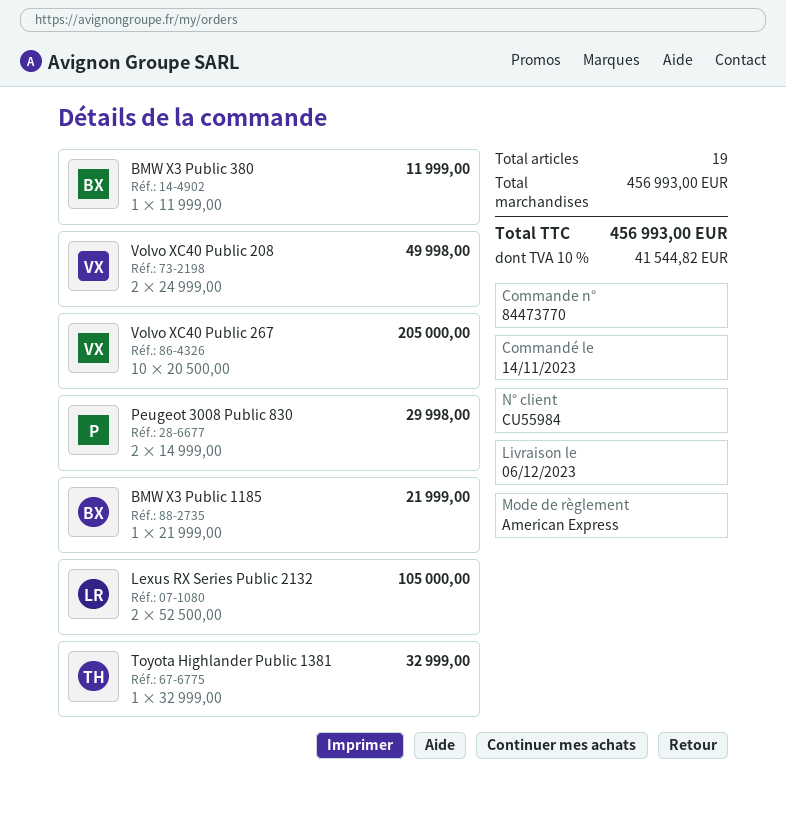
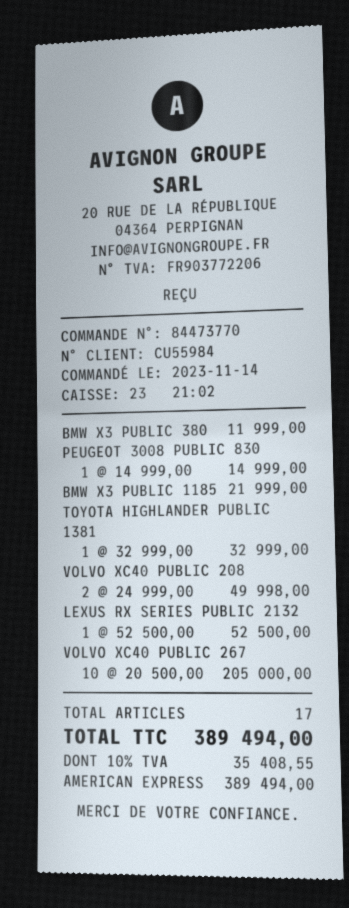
Peugeot 3008 Public 830: 2 x 14999.00 = 29998.00 -> 1 x 14999.00 = 14999.00
Lexus RX Series Public 2132: 2 x 52500.00 = 105000.00 -> 1 x 52500.00 = 52500.00
total quantity: 19 -> 17
tax: 10% = 41544.82 -> 10% = 35408.55
total: 456993.00 -> 389494.00

